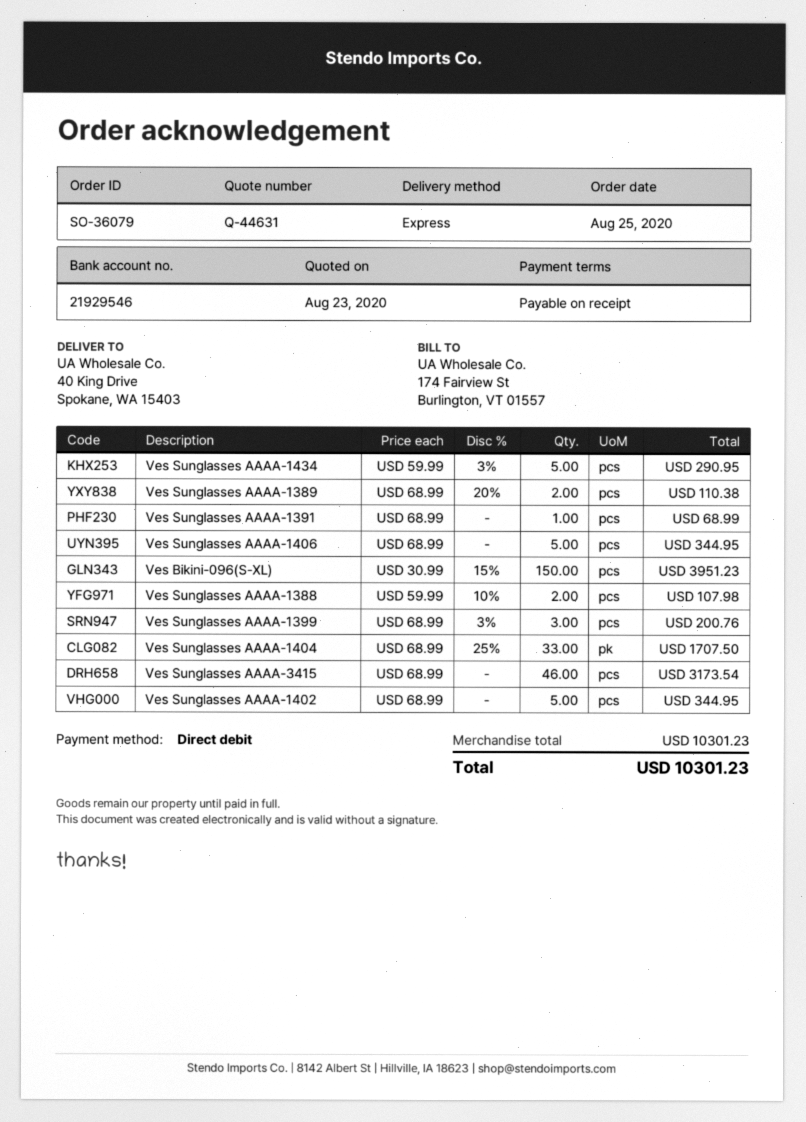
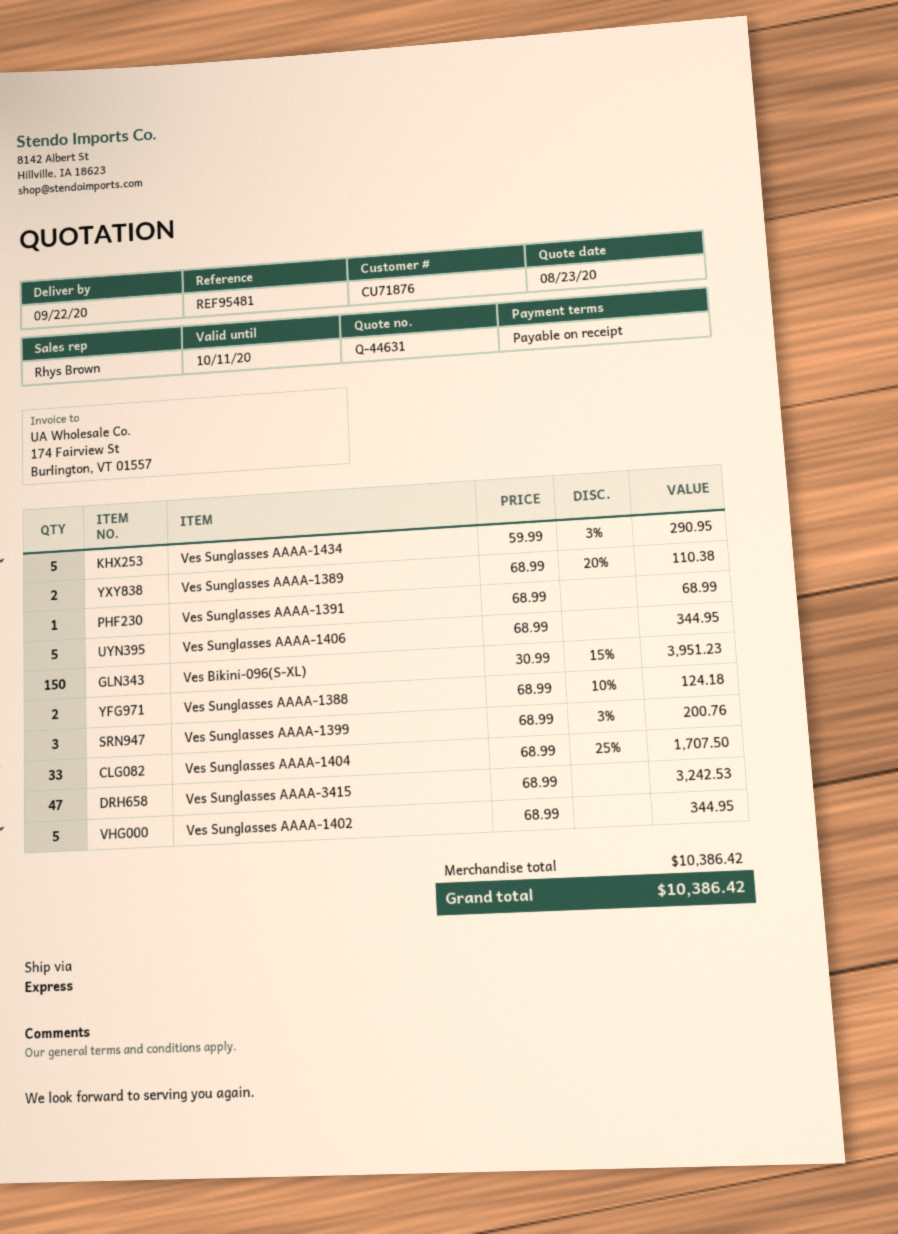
Ves Sunglasses AAAA-1388: 2 x 59.99 - 10% = 107.98 -> 2 x 68.99 - 10% = 124.18
Ves Sunglasses AAAA-3415: 46 x 68.99 = 3173.54 -> 47 x 68.99 = 3242.53
subtotal: 10301.23 -> 10386.42
total: 10301.23 -> 10386.42

